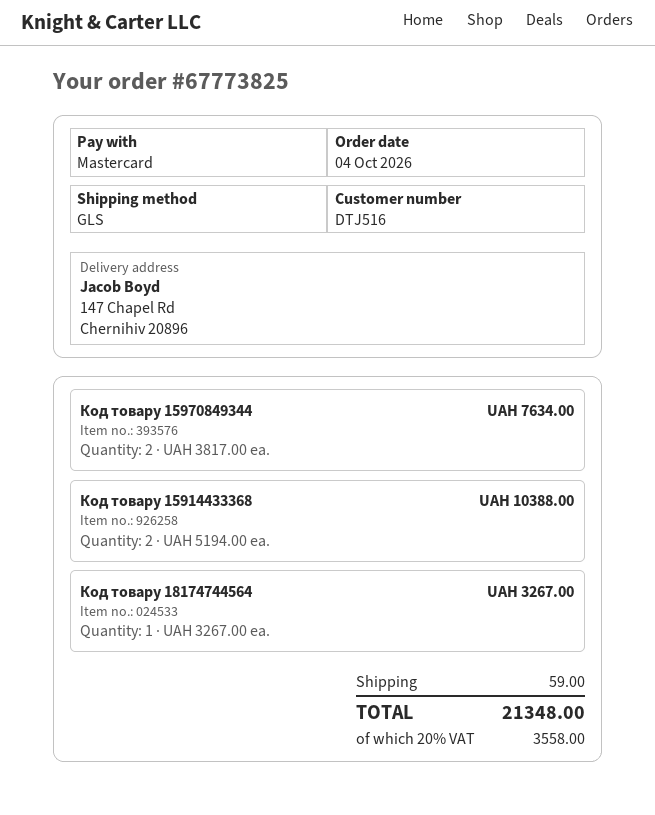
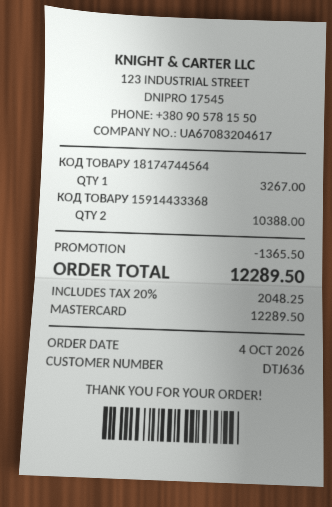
customer number: DTJ516 -> DTJ636
Код товару 15970849344: 2 for 7634.00 -> none
discount: none -> 1365.50
shipping: 59.00 -> none
tax: 20% = 3558.00 -> 20% = 2048.25
total: 21348.00 -> 12289.50

